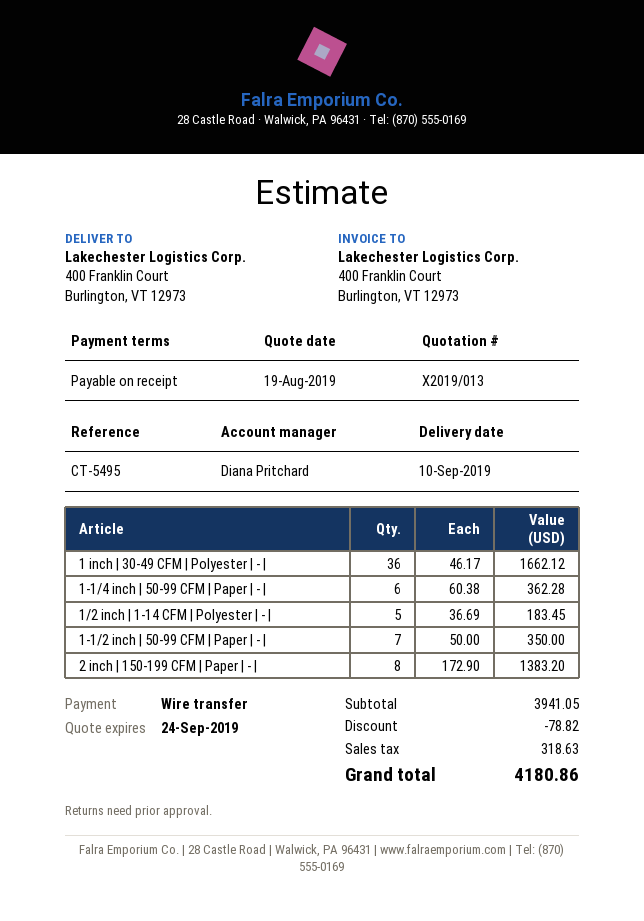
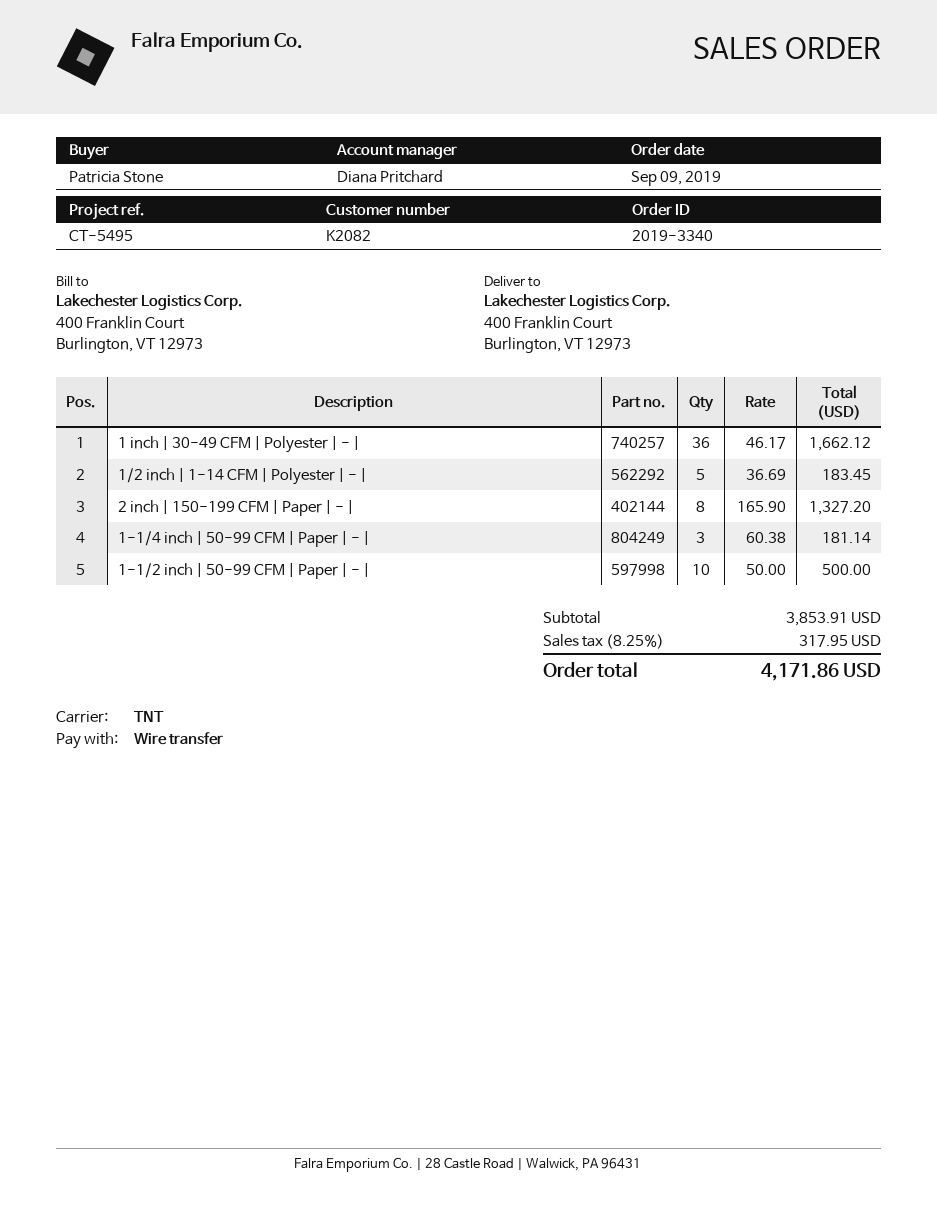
1-1/4 inch | 50-99 CFM | Paper | - |: 6 x 60.38 = 362.28 -> 3 x 60.38 = 181.14
1-1/2 inch | 50-99 CFM | Paper | - |: 7 x 50.00 = 350.00 -> 10 x 50.00 = 500.00
2 inch | 150-199 CFM | Paper | - |: 8 x 172.90 = 1383.20 -> 8 x 165.90 = 1327.20
subtotal: 3941.05 -> 3853.91
discount: 78.82 -> none
tax: 318.63 -> 317.95
total: 4180.86 -> 4171.86

